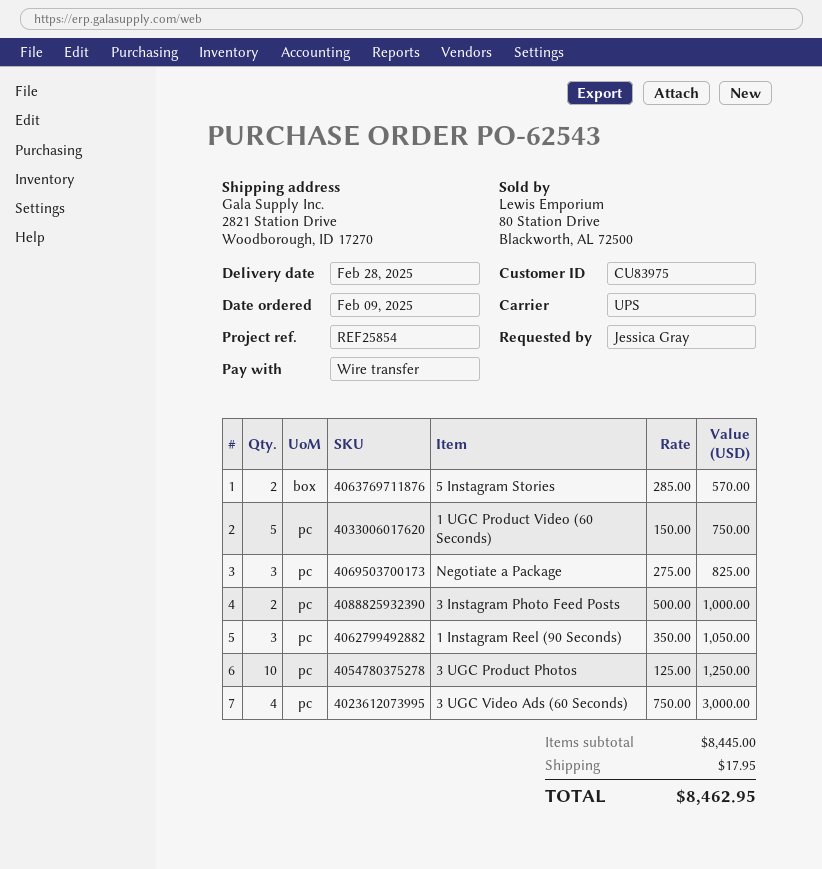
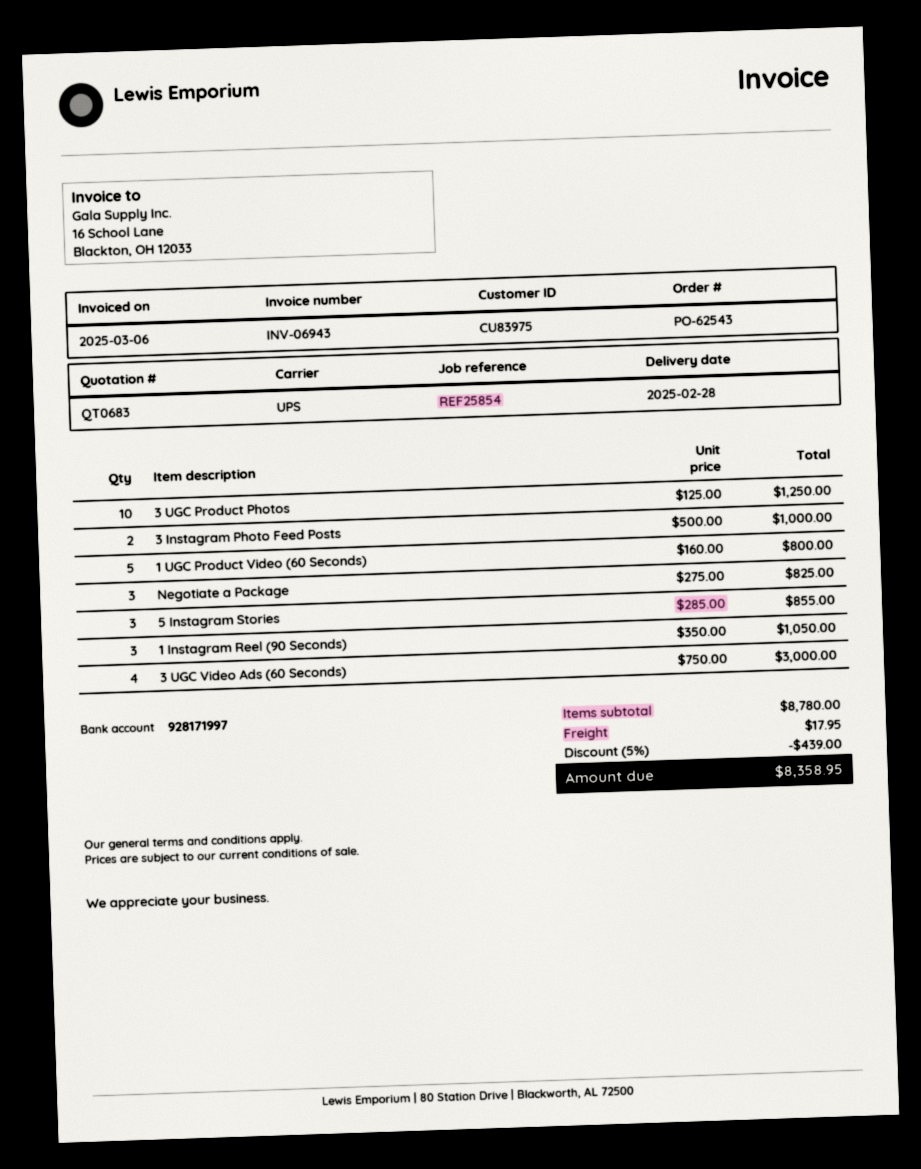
5 Instagram Stories: 2 x 285.00 = 570.00 -> 3 x 285.00 = 855.00
1 UGC Product Video (60 Seconds): 5 x 150.00 = 750.00 -> 5 x 160.00 = 800.00
subtotal: 8445.00 -> 8780.00
discount: none -> 5% = 439.00
total: 8462.95 -> 8358.95

